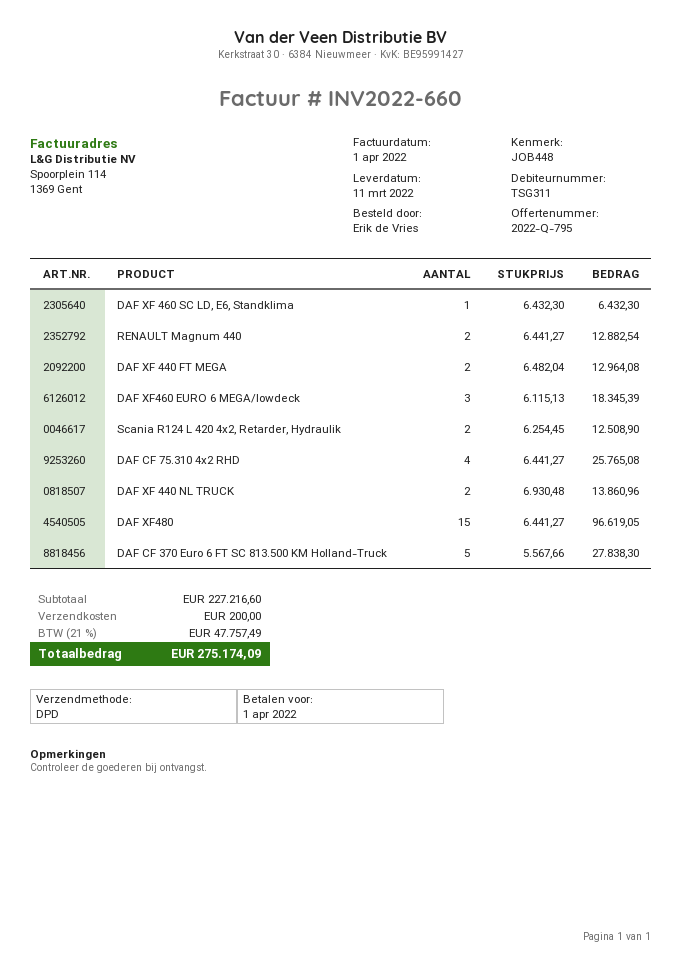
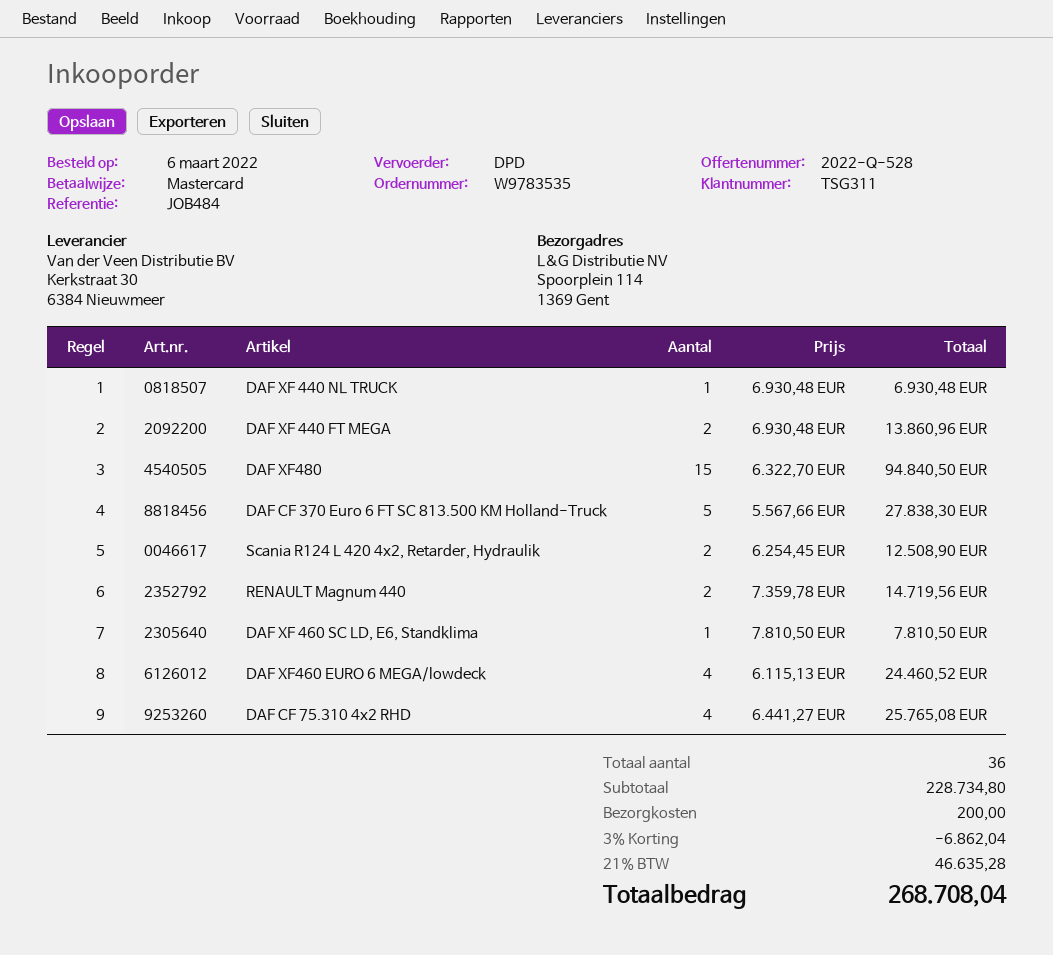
quote number: 2022-Q-795 -> 2022-Q-528
reference: JOB448 -> JOB484
DAF XF 460 SC LD, E6, Standklima: 1 x 6432.30 = 6432.30 -> 1 x 7810.50 = 7810.50
RENAULT Magnum 440: 2 x 6441.27 = 12882.54 -> 2 x 7359.78 = 14719.56
DAF XF 440 FT MEGA: 2 x 6482.04 = 12964.08 -> 2 x 6930.48 = 13860.96
DAF XF460 EURO 6 MEGA/lowdeck: 3 x 6115.13 = 18345.39 -> 4 x 6115.13 = 24460.52
DAF XF 440 NL TRUCK: 2 x 6930.48 = 13860.96 -> 1 x 6930.48 = 6930.48
DAF XF480: 15 x 6441.27 = 96619.05 -> 15 x 6322.70 = 94840.50
subtotal: 227216.60 -> 228734.80
discount: none -> 3% = 6862.04
tax: 21% = 47757.49 -> 21% = 46635.28
total: 275174.09 -> 268708.04

